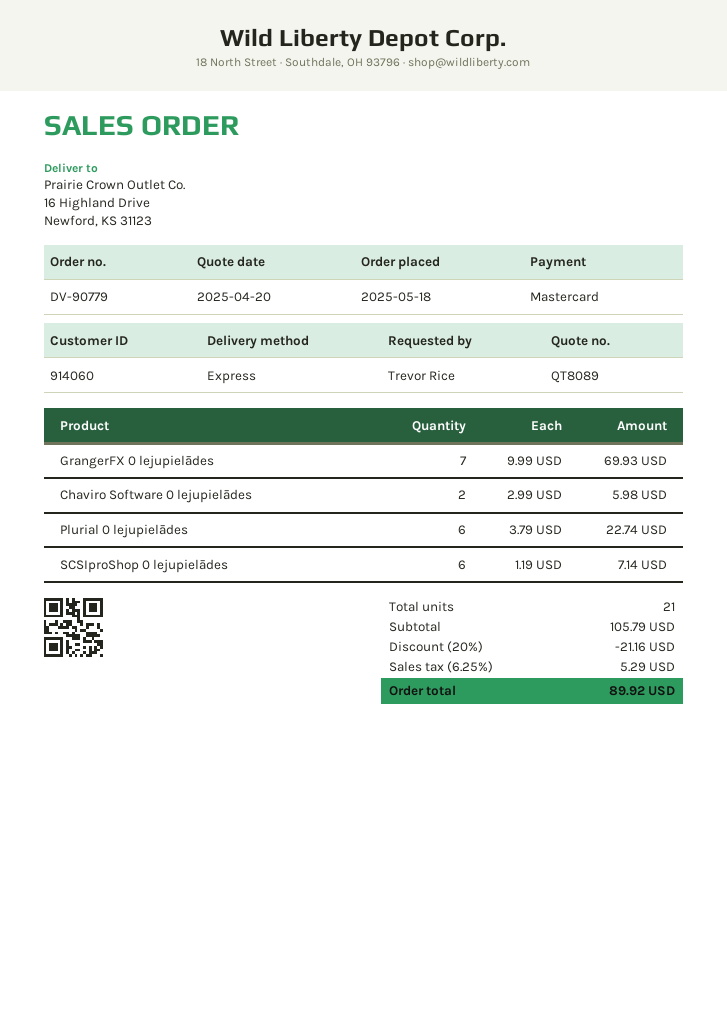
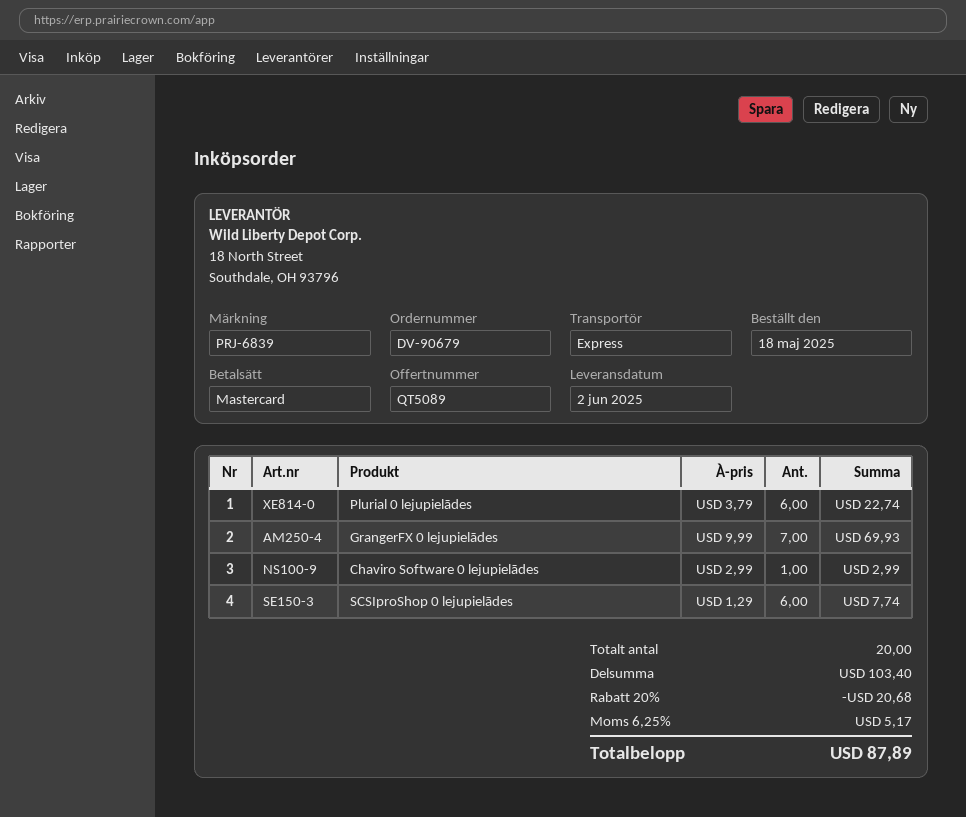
quote number: QT8089 -> QT5089
order number: DV-90779 -> DV-90679
Chaviro Software 0 lejupielādes: 2 x 2.99 = 5.98 -> 1 x 2.99 = 2.99
SCSIproShop 0 lejupielādes: 6 x 1.19 = 7.14 -> 6 x 1.29 = 7.74
total quantity: 21 -> 20
subtotal: 105.79 -> 103.40
discount: 20% = 21.16 -> 20% = 20.68
tax: 6.25% = 5.29 -> 6.25% = 5.17
total: 89.92 -> 87.89

